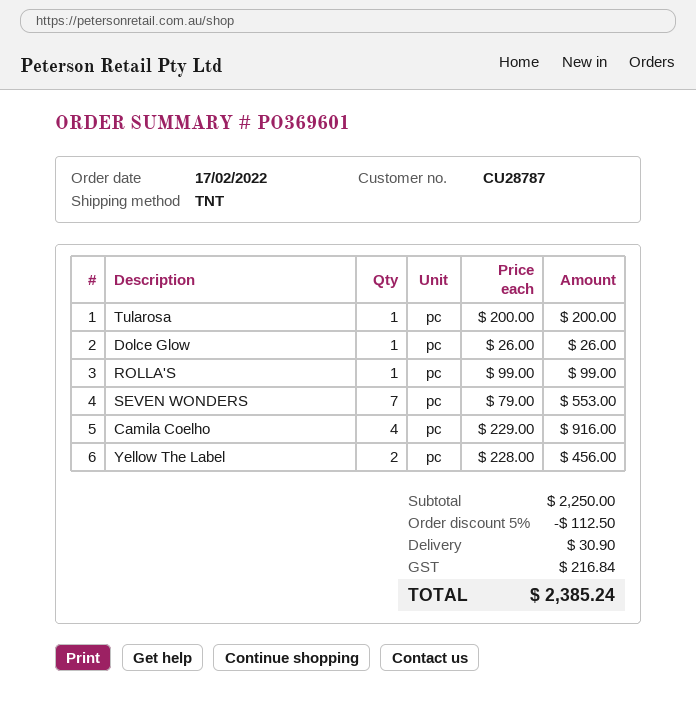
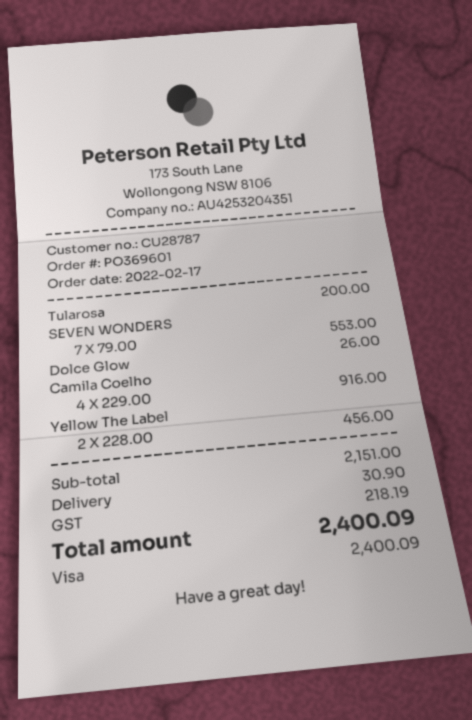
ROLLA'S: 1 x 99.00 = 99.00 -> none
subtotal: 2250.00 -> 2151.00
discount: 5% = 112.50 -> none
tax: 216.84 -> 218.19
total: 2385.24 -> 2400.09

